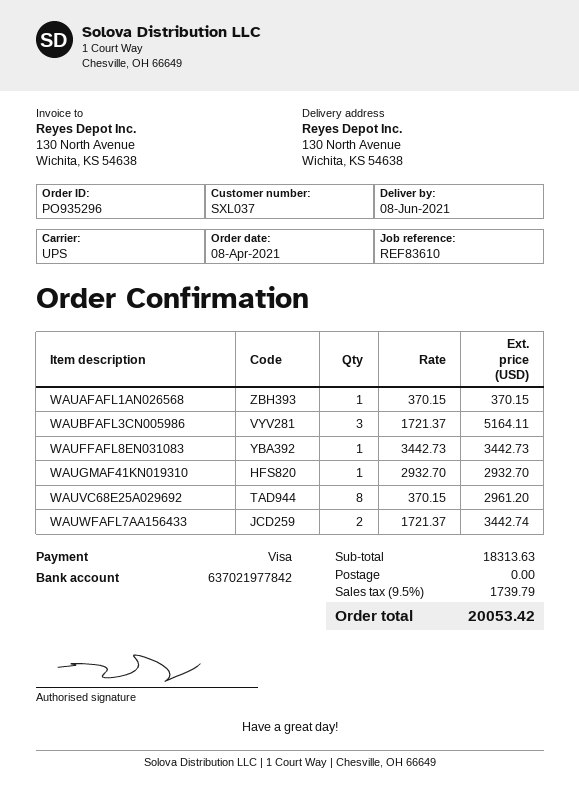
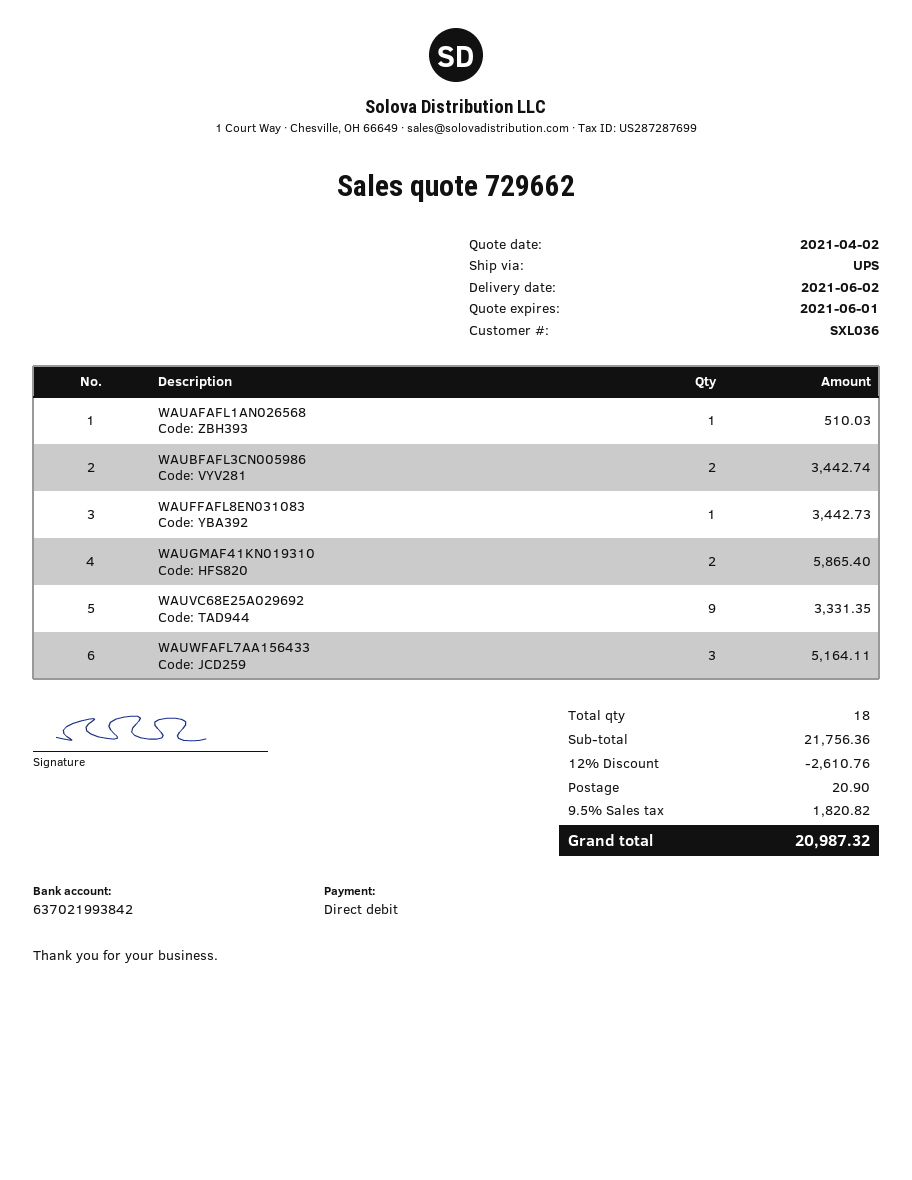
delivery date: 2021-06-08 -> 2021-06-02
customer number: SXL037 -> SXL036
payment method: Visa -> direct debit
bank account: 637021977842 -> 637021993842
WAUAFAFL1AN026568: 1 for 370.15 -> 1 for 510.03
WAUBFAFL3CN005986: 3 for 5164.11 -> 2 for 3442.74
WAUGMAF41KN019310: 1 for 2932.70 -> 2 for 5865.40
WAUVC68E25A029692: 8 for 2961.20 -> 9 for 3331.35
WAUWFAFL7AA156433: 2 for 3442.74 -> 3 for 5164.11
subtotal: 18313.63 -> 21756.36
discount: none -> 12% = 2610.76
shipping: 0.00 -> 20.90
tax: 9.5% = 1739.79 -> 9.5% = 1820.82
total: 20053.42 -> 20987.32

